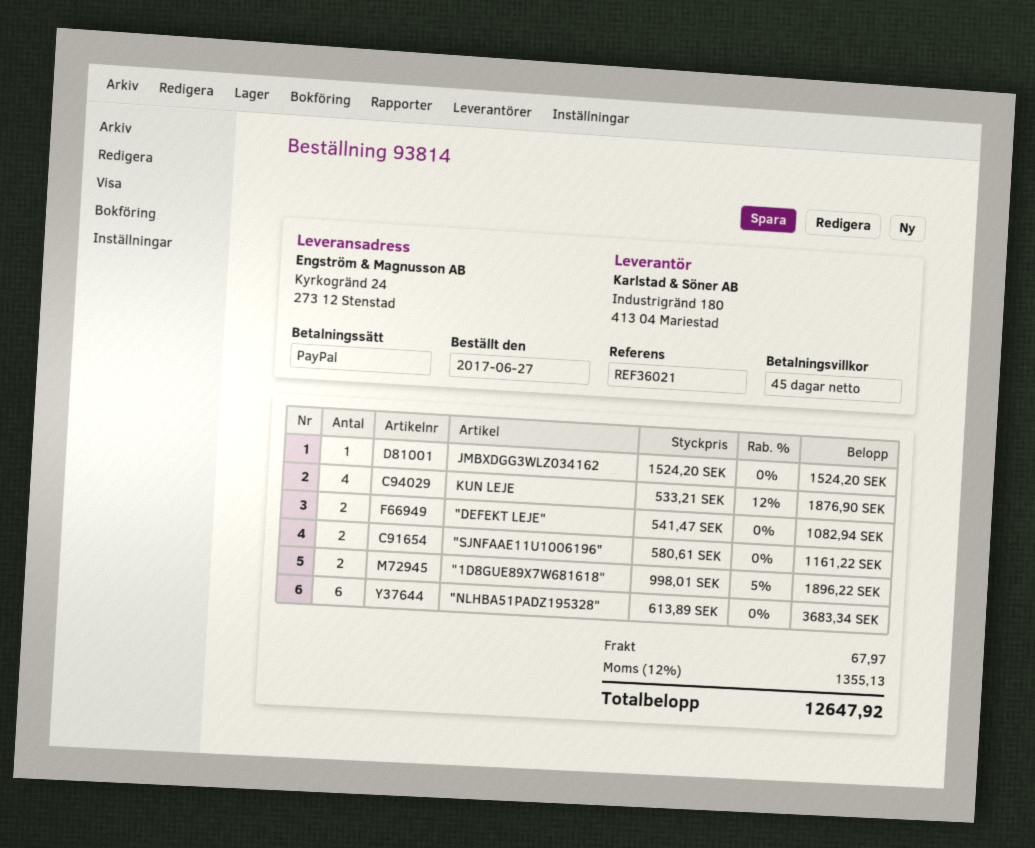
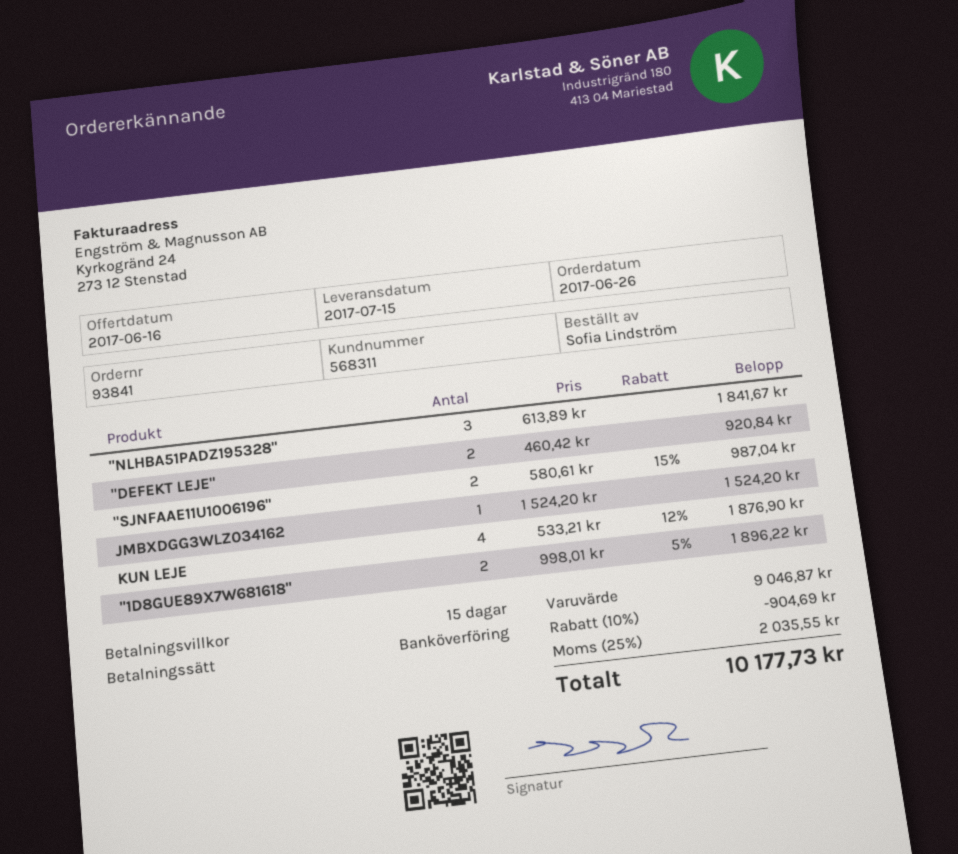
order number: 93814 -> 93841
order date: 2017-06-27 -> 2017-06-26
payment terms: 45 days -> 15 days
payment method: PayPal -> bank transfer
"DEFEKT LEJE": 2 x 541.47 = 1082.94 -> 2 x 460.42 = 920.84
"SJNFAAE11U1006196": 2 x 580.61 = 1161.22 -> 2 x 580.61 - 15% = 987.04
"NLHBA51PADZ195328": 6 x 613.89 = 3683.34 -> 3 x 613.89 = 1841.67
discount: none -> 10% = 904.69
shipping: 67.97 -> none
tax: 12% = 1355.13 -> 25% = 2035.55
total: 12647.92 -> 10177.73

